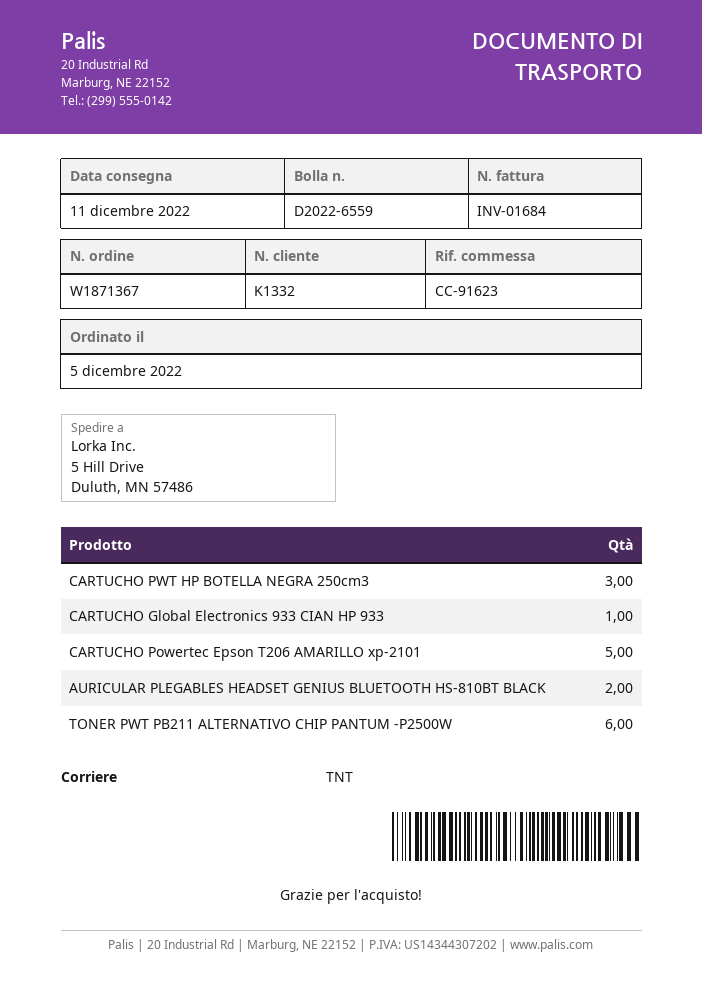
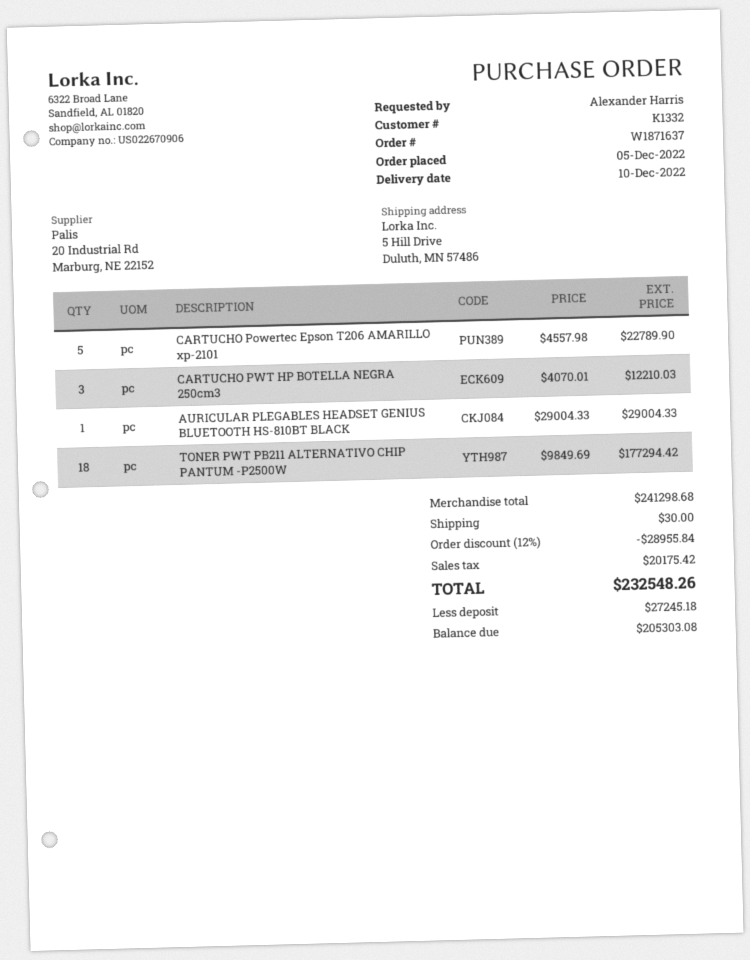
order number: W1871367 -> W1871637
delivery date: 2022-12-11 -> 2022-12-10
CARTUCHO Global Electronics 933 CIAN HP 933: 1 -> none
AURICULAR PLEGABLES HEADSET GENIUS BLUETOOTH HS-810BT BLACK: 2 -> 1
TONER PWT PB211 ALTERNATIVO CHIP PANTUM -P2500W: 6 -> 18

